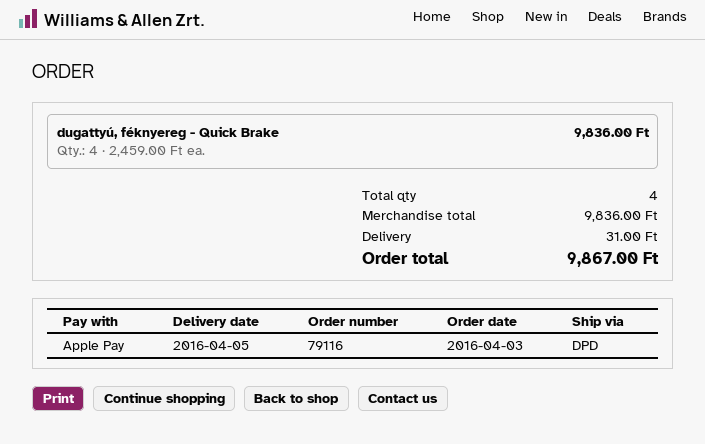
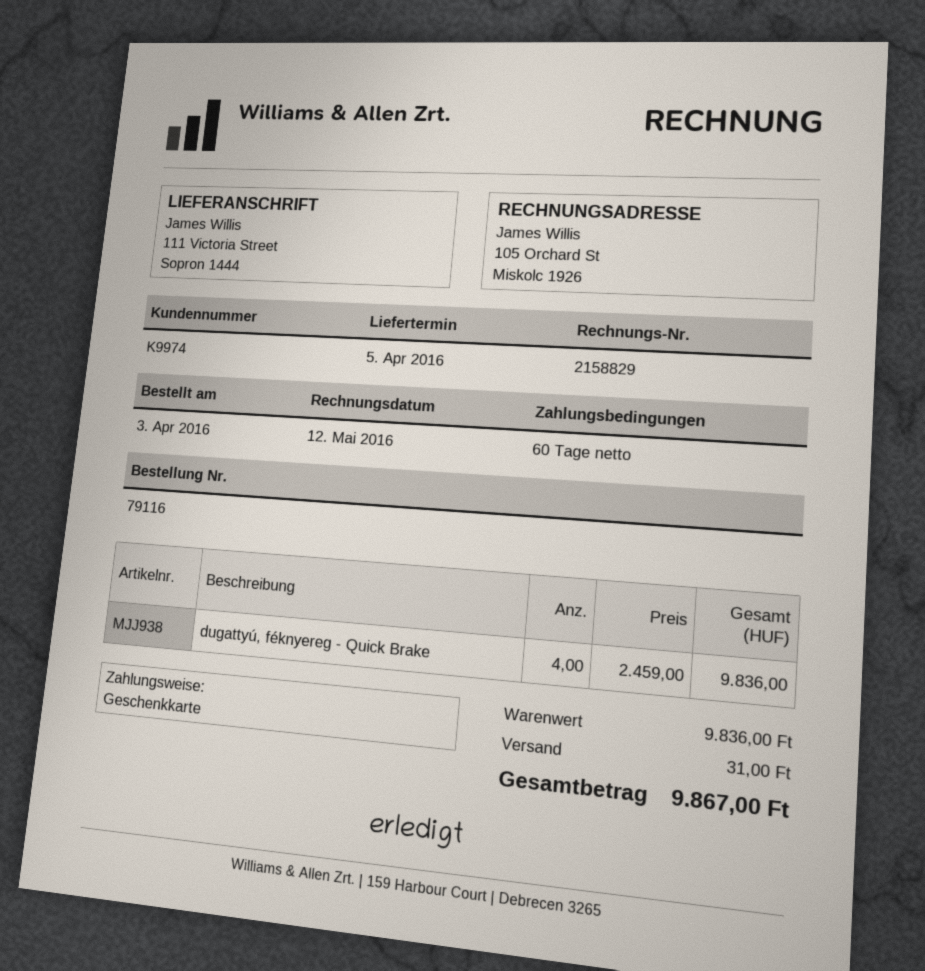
payment method: Apple Pay -> gift card

